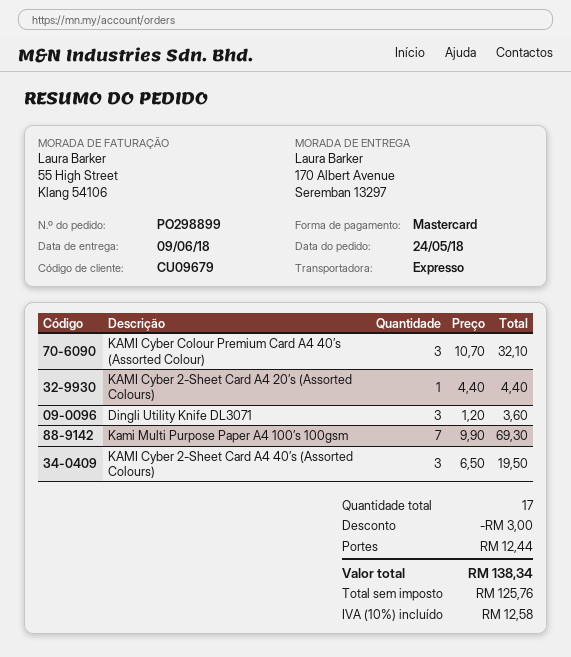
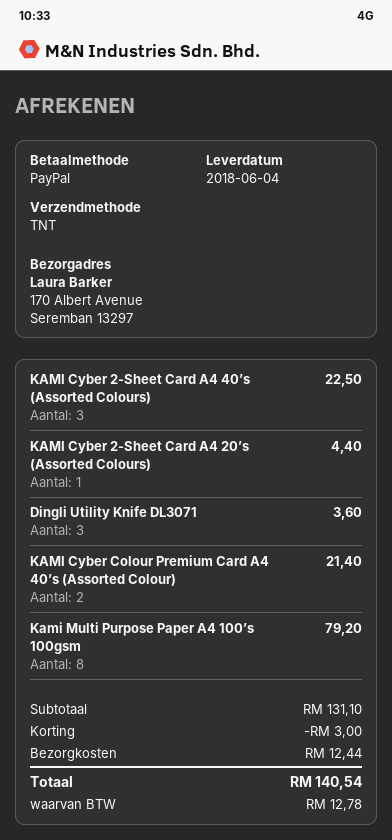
delivery date: 2018-06-09 -> 2018-06-04
payment method: Mastercard -> PayPal
shipping method: express -> TNT
KAMI Cyber Colour Premium Card A4 40’s (Assorted Colour): 3 for 32.10 -> 2 for 21.40
Kami Multi Purpose Paper A4 100’s 100gsm: 7 for 69.30 -> 8 for 79.20
KAMI Cyber 2-Sheet Card A4 40’s (Assorted Colours): 3 for 19.50 -> 3 for 22.50
tax: 12.58 -> 12.78
total: 138.34 -> 140.54

